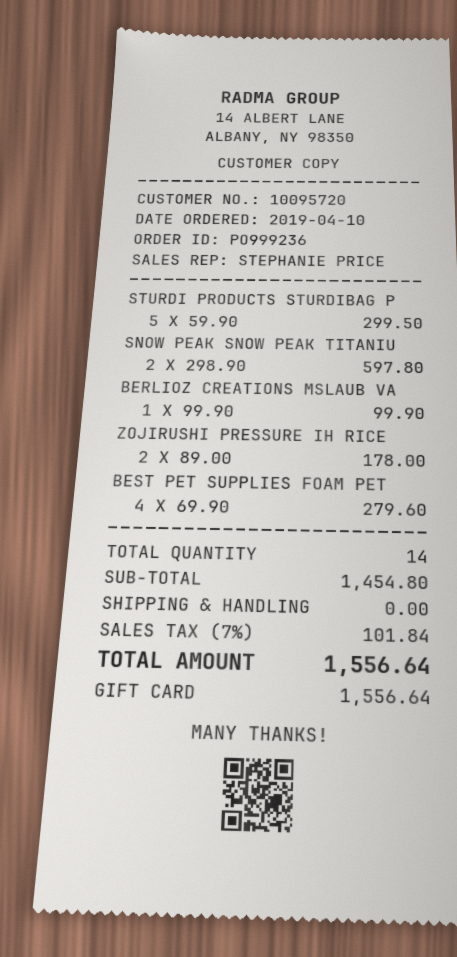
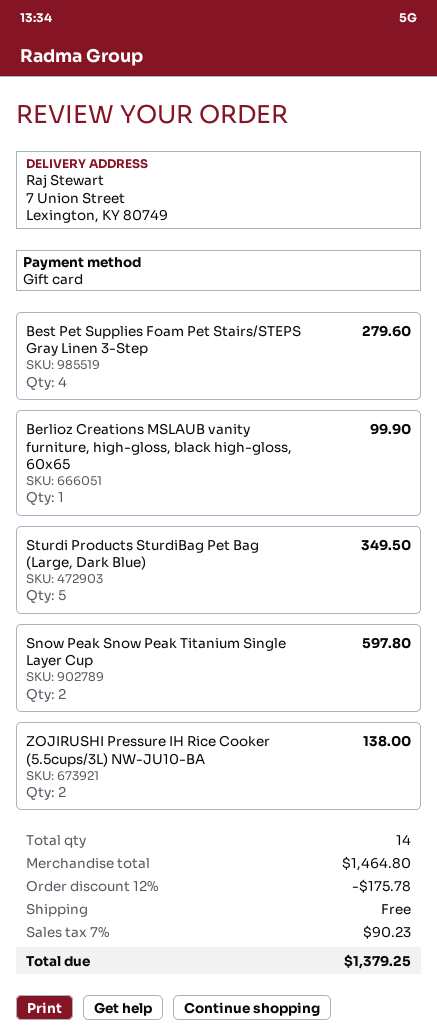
STURDI PRODUCTS STURDIBAG P: 5 for 299.50 -> 5 for 349.50
ZOJIRUSHI PRESSURE IH RICE: 2 for 178.00 -> 2 for 138.00
subtotal: 1454.80 -> 1464.80
discount: none -> 12% = 175.78
tax: 7% = 101.84 -> 7% = 90.23
total: 1556.64 -> 1379.25

